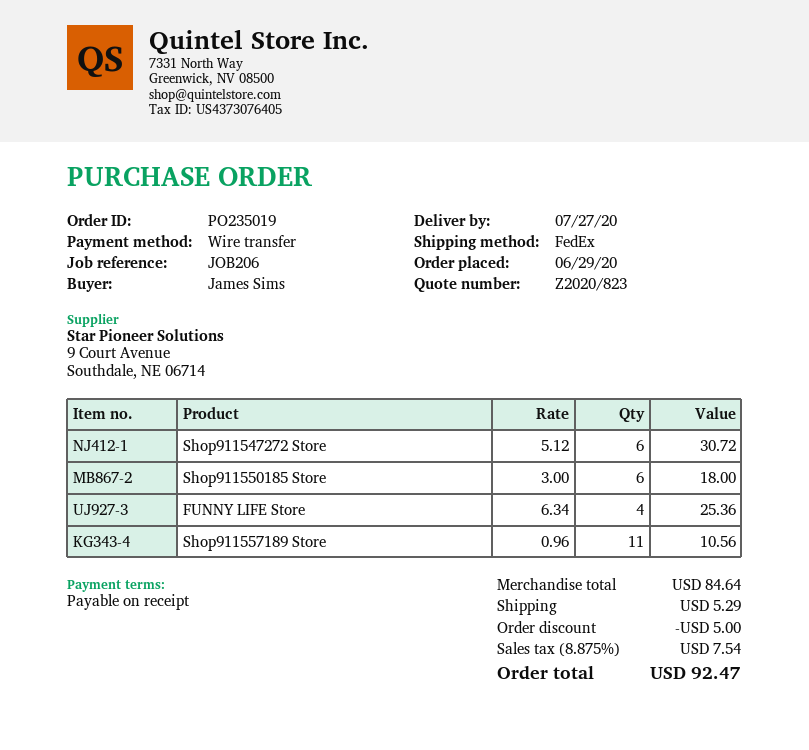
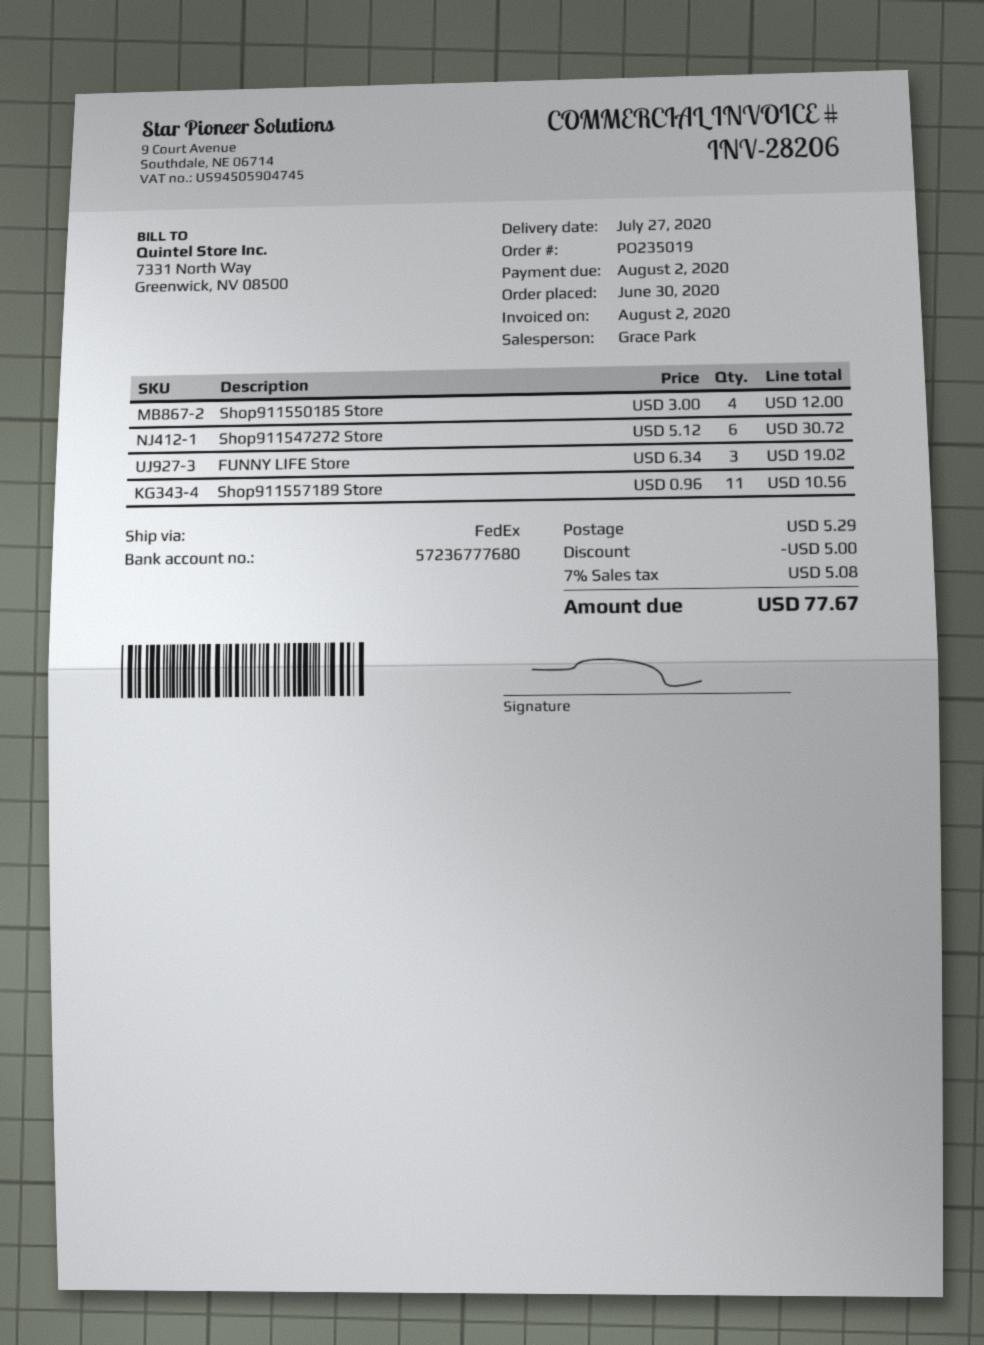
order date: 2020-06-29 -> 2020-06-30
Shop911550185 Store: 6 x 3.00 = 18.00 -> 4 x 3.00 = 12.00
FUNNY LIFE Store: 4 x 6.34 = 25.36 -> 3 x 6.34 = 19.02
tax: 8.875% = 7.54 -> 7% = 5.08
total: 92.47 -> 77.67

